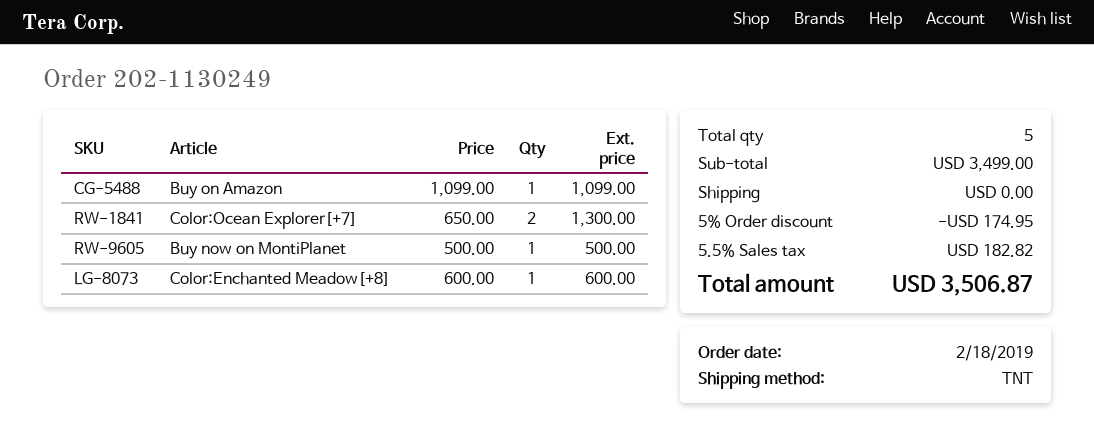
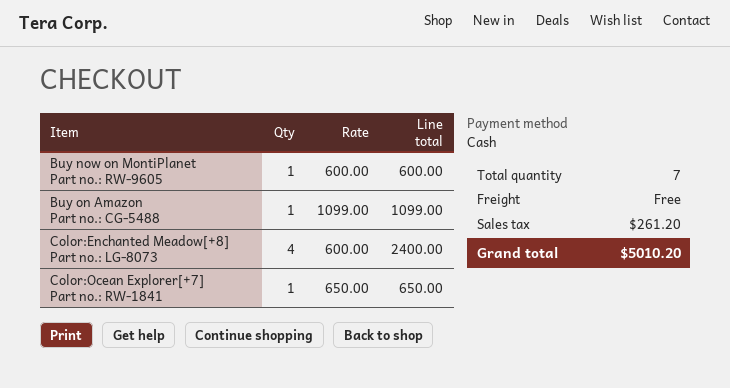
Color:Ocean Explorer[+7]: 2 x 650.00 = 1300.00 -> 1 x 650.00 = 650.00
Buy now on MontiPlanet: 1 x 500.00 = 500.00 -> 1 x 600.00 = 600.00
Color:Enchanted Meadow[+8]: 1 x 600.00 = 600.00 -> 4 x 600.00 = 2400.00
total quantity: 5 -> 7
discount: 5% = 174.95 -> none
tax: 182.82 -> 261.20
total: 3506.87 -> 5010.20

